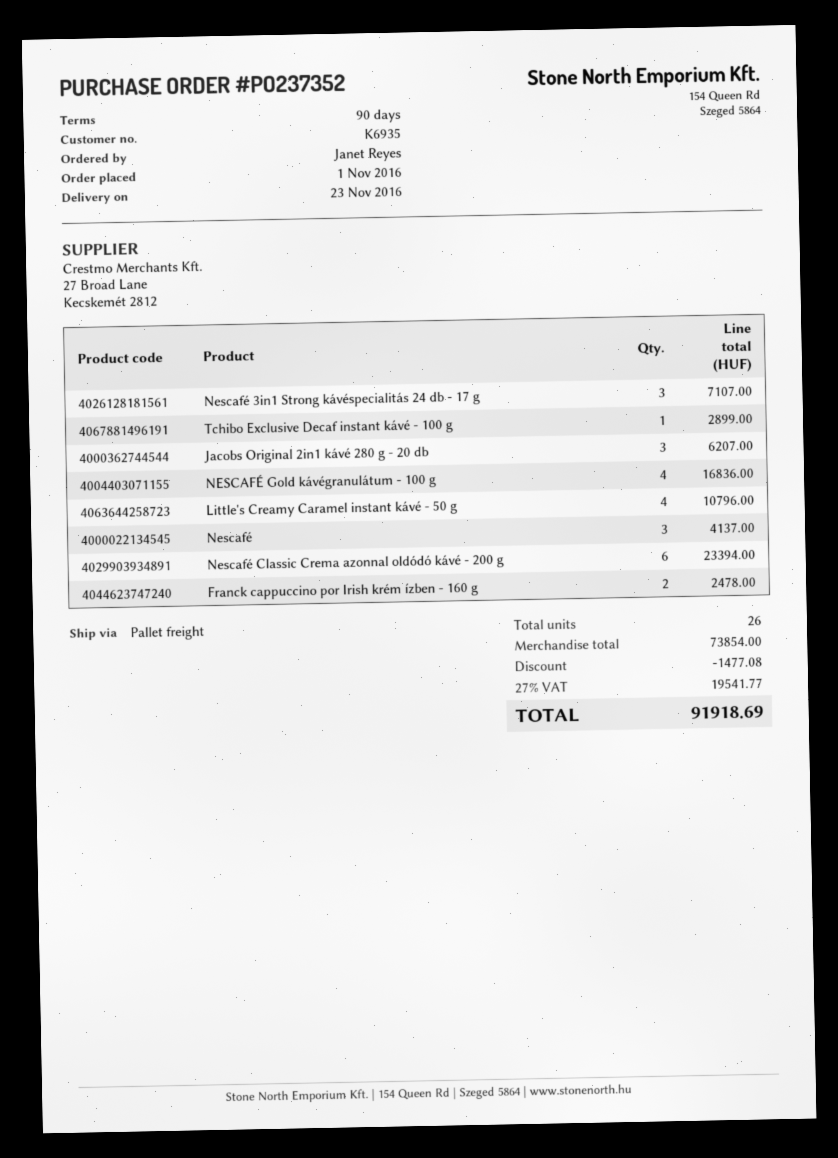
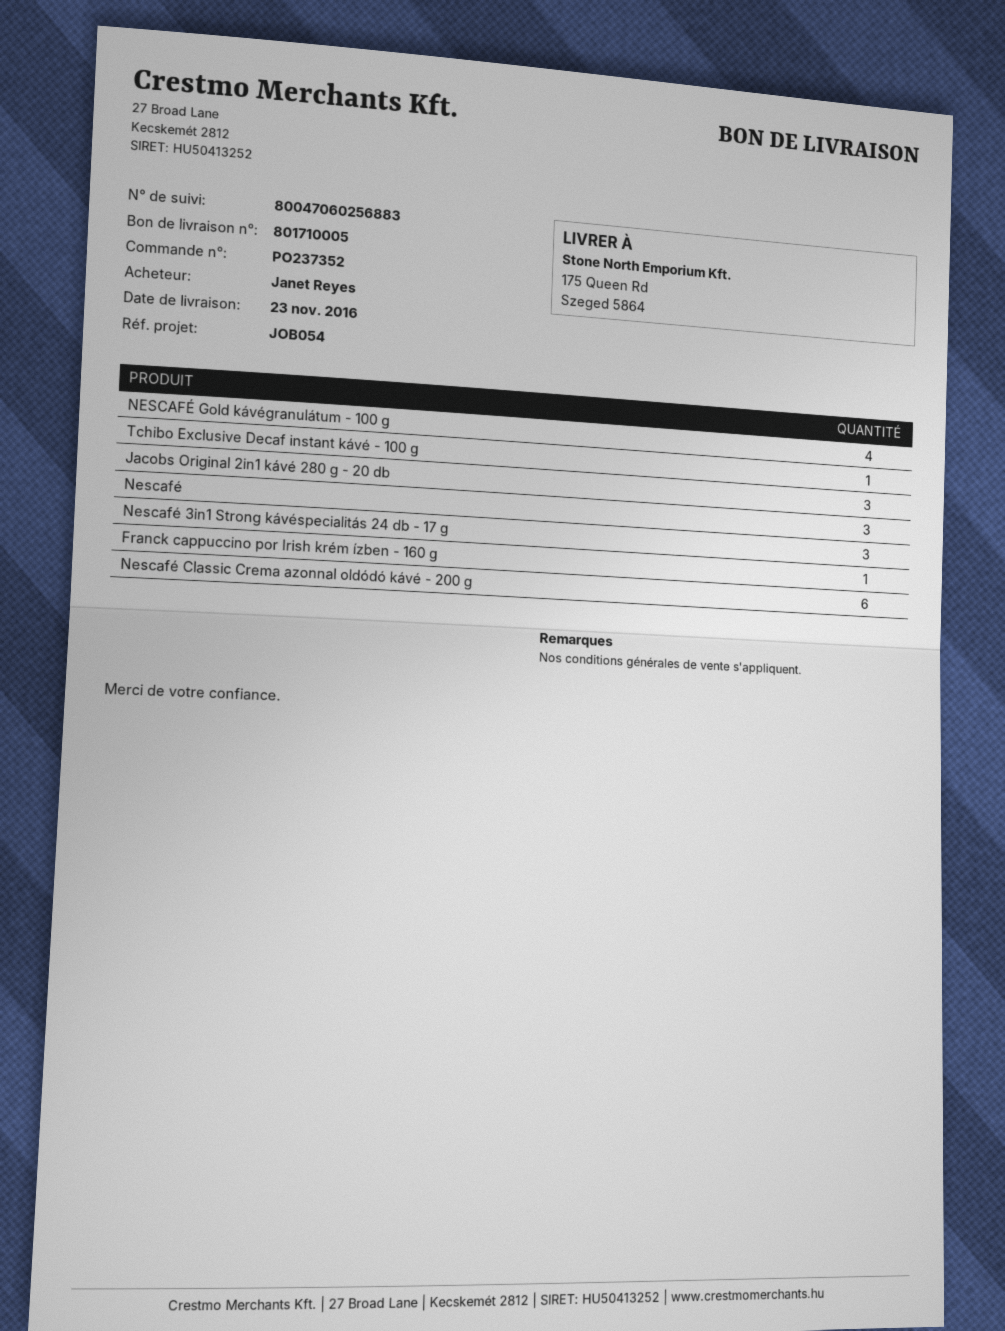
Little's Creamy Caramel instant kávé - 50 g: 4 -> none
Franck cappuccino por Irish krém ízben - 160 g: 2 -> 1

